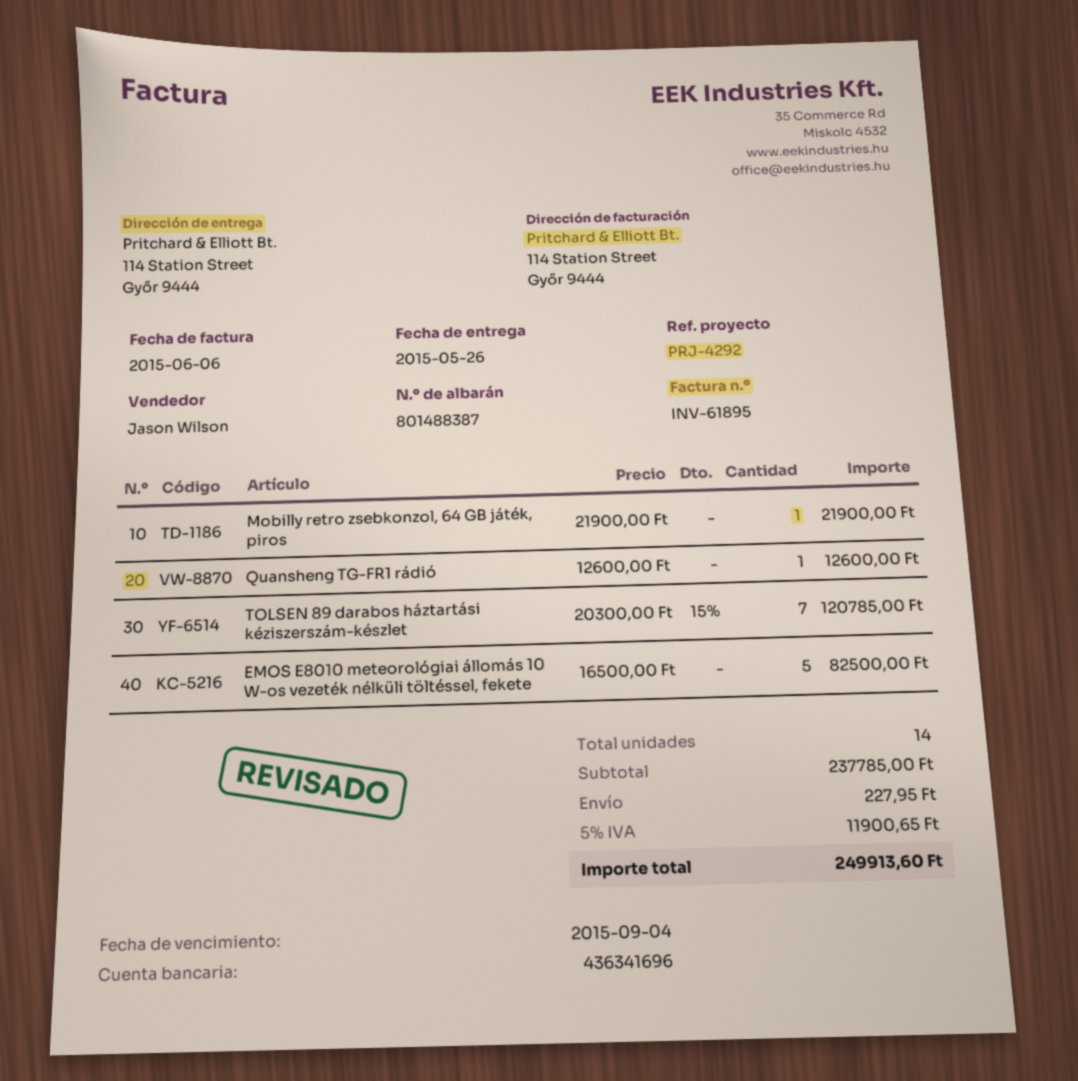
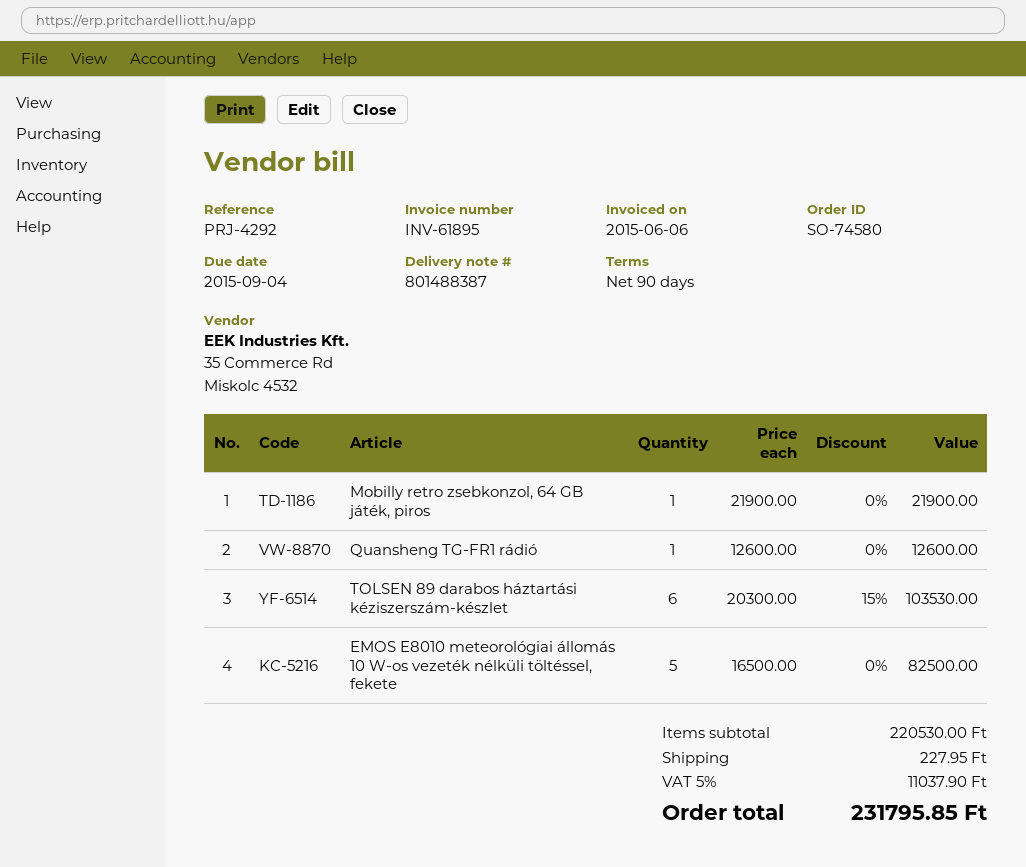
TOLSEN 89 darabos háztartási kéziszerszám-készlet: 7 x 20300.00 - 15% = 120785.00 -> 6 x 20300.00 - 15% = 103530.00
subtotal: 237785.00 -> 220530.00
tax: 5% = 11900.65 -> 5% = 11037.90
total: 249913.60 -> 231795.85

